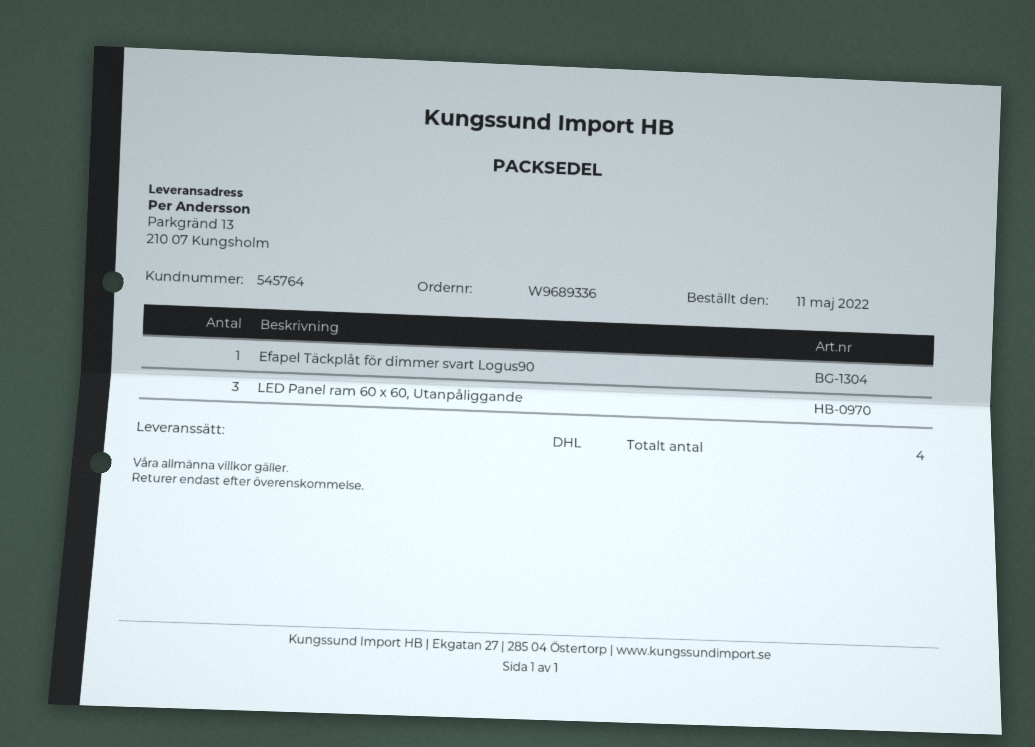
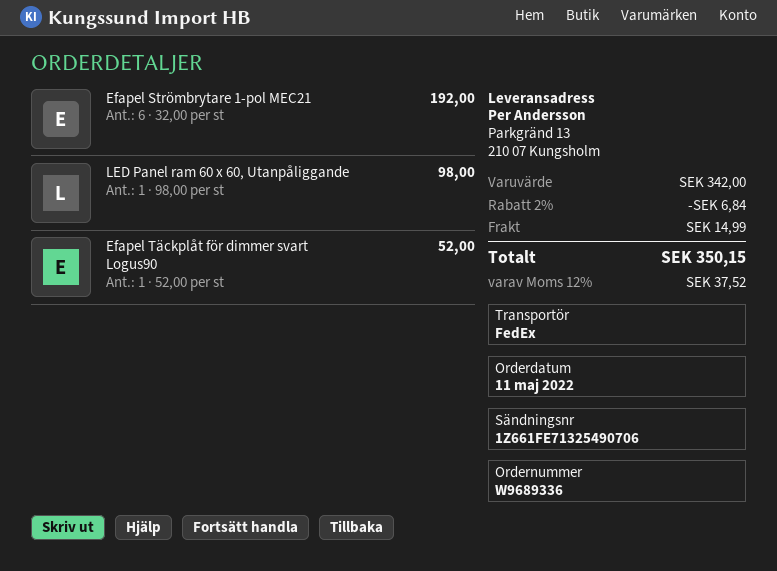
shipping method: DHL -> FedEx
LED Panel ram 60 x 60, Utanpåliggande: 3 -> 1
Efapel Strömbrytare 1-pol MEC21: none -> 6

